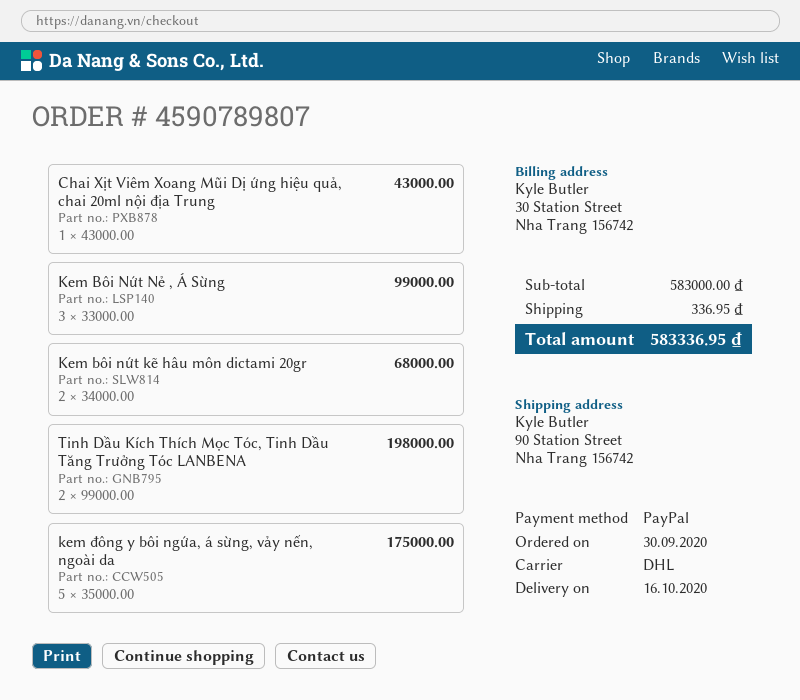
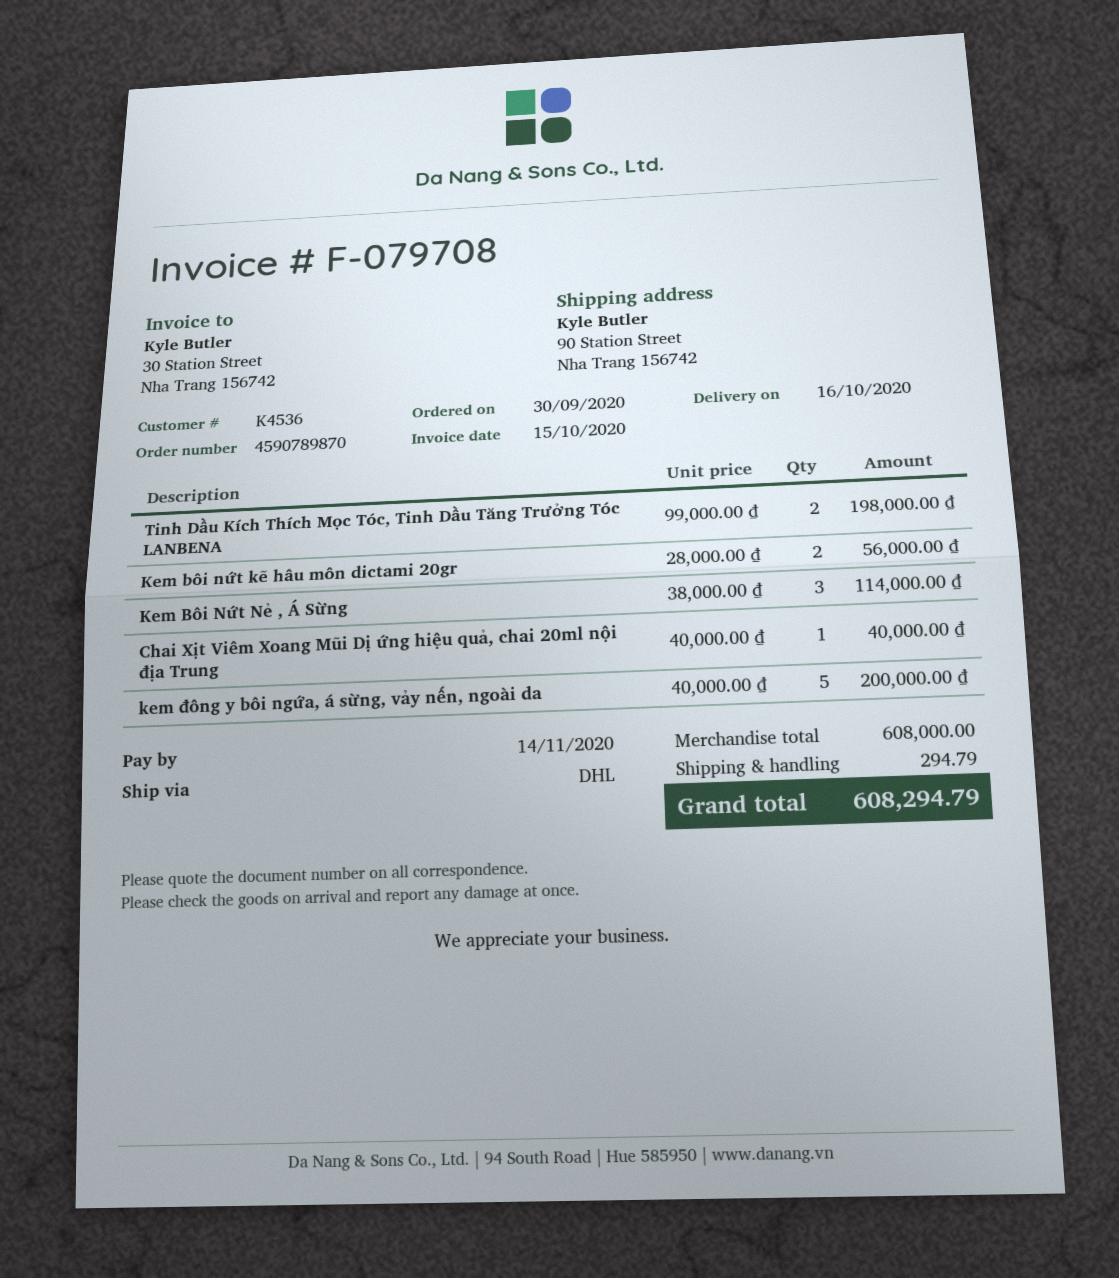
order number: 4590789807 -> 4590789870
Chai Xịt Viêm Xoang Mũi Dị ứng hiệu quả, chai 20ml nội địa Trung: 1 x 43000.00 = 43000.00 -> 1 x 40000.00 = 40000.00
Kem Bôi Nứt Nẻ , Á Sừng: 3 x 33000.00 = 99000.00 -> 3 x 38000.00 = 114000.00
Kem bôi nứt kẽ hâu môn dictami 20gr: 2 x 34000.00 = 68000.00 -> 2 x 28000.00 = 56000.00
kem đông y bôi ngứa, á sừng, vảy nến, ngoài da: 5 x 35000.00 = 175000.00 -> 5 x 40000.00 = 200000.00
subtotal: 583000.00 -> 608000.00
shipping: 336.95 -> 294.79
total: 583336.95 -> 608294.79

